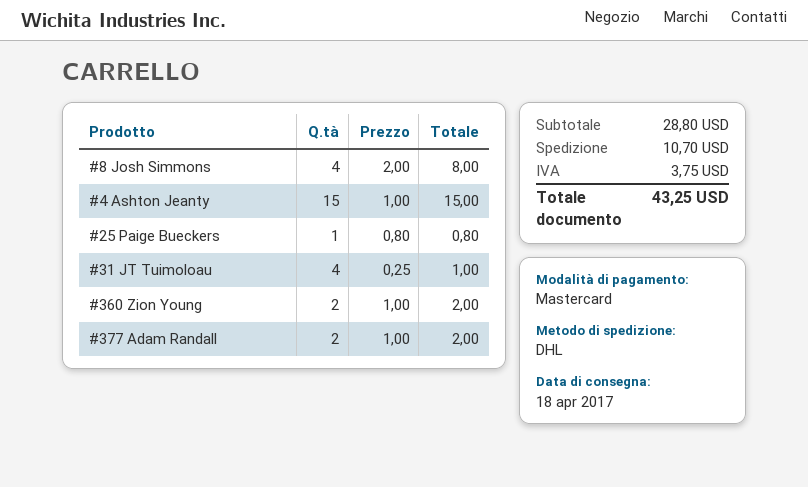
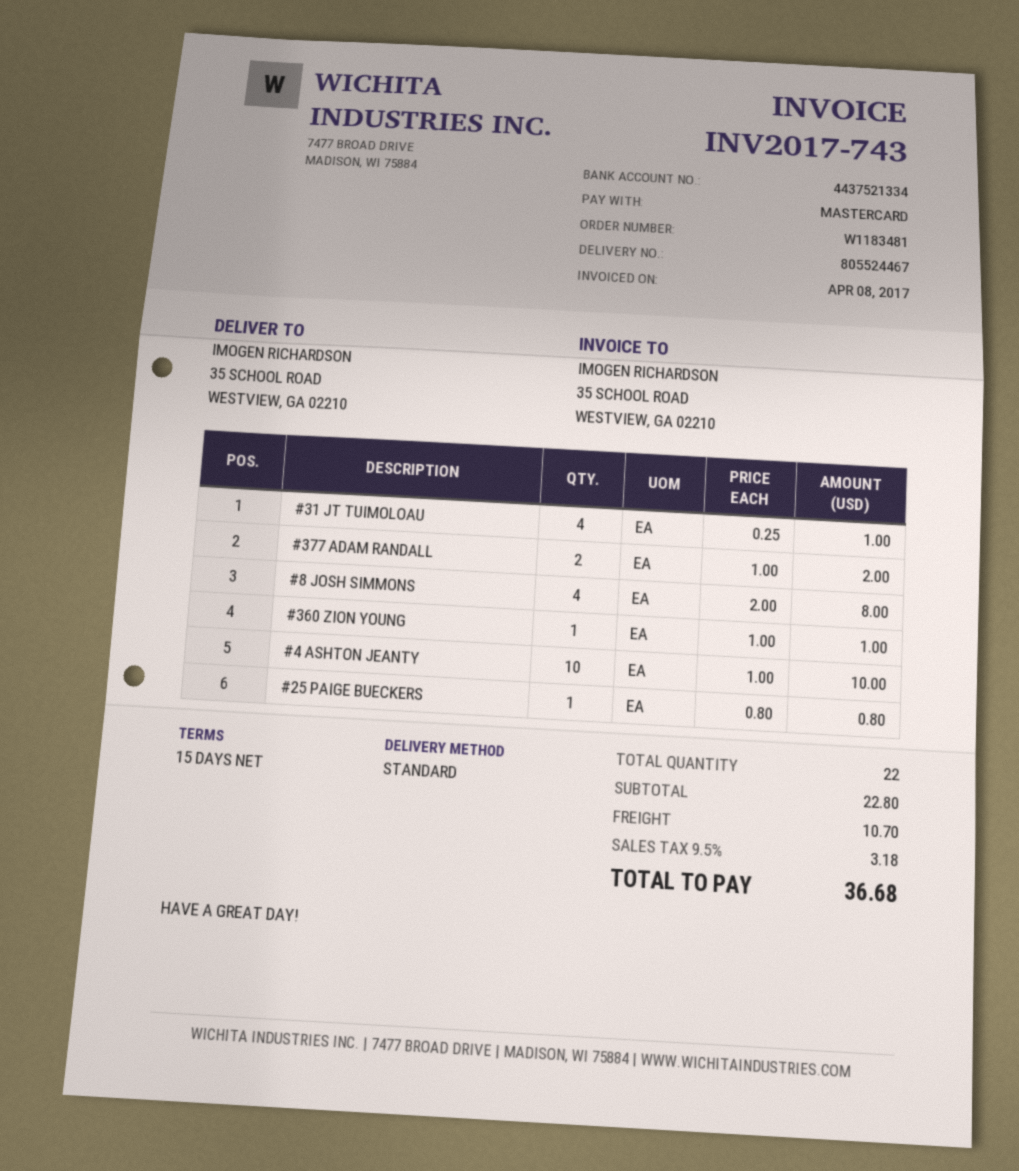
shipping method: DHL -> standard
#4 Ashton Jeanty: 15 x 1.00 = 15.00 -> 10 x 1.00 = 10.00
#360 Zion Young: 2 x 1.00 = 2.00 -> 1 x 1.00 = 1.00
subtotal: 28.80 -> 22.80
tax: 3.75 -> 3.18
total: 43.25 -> 36.68

